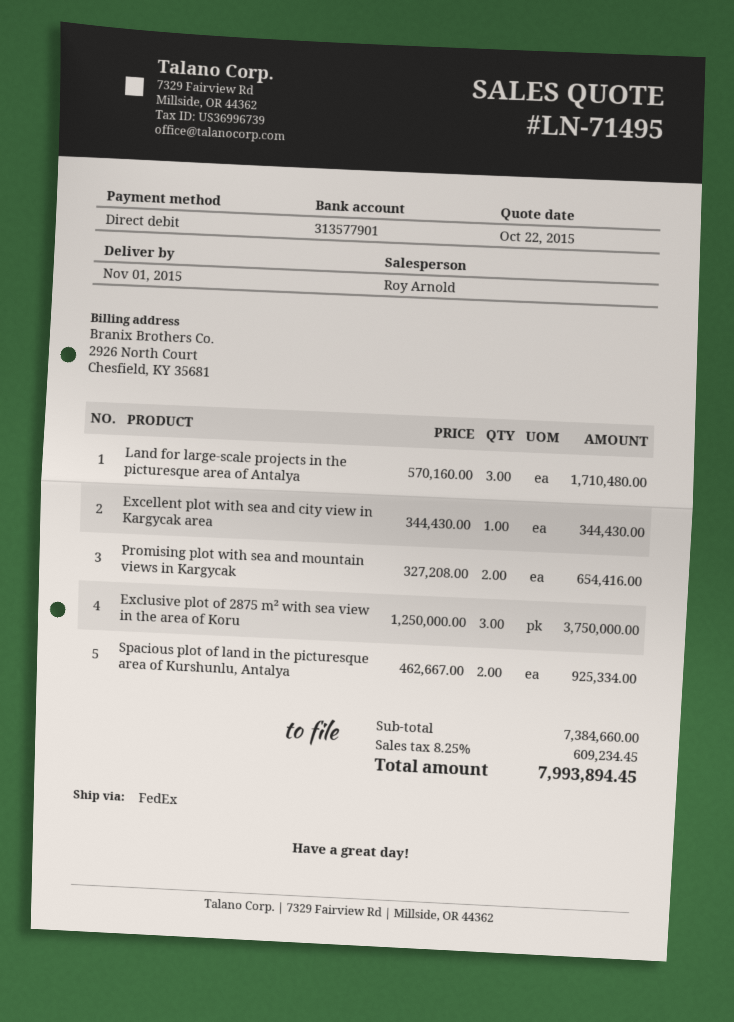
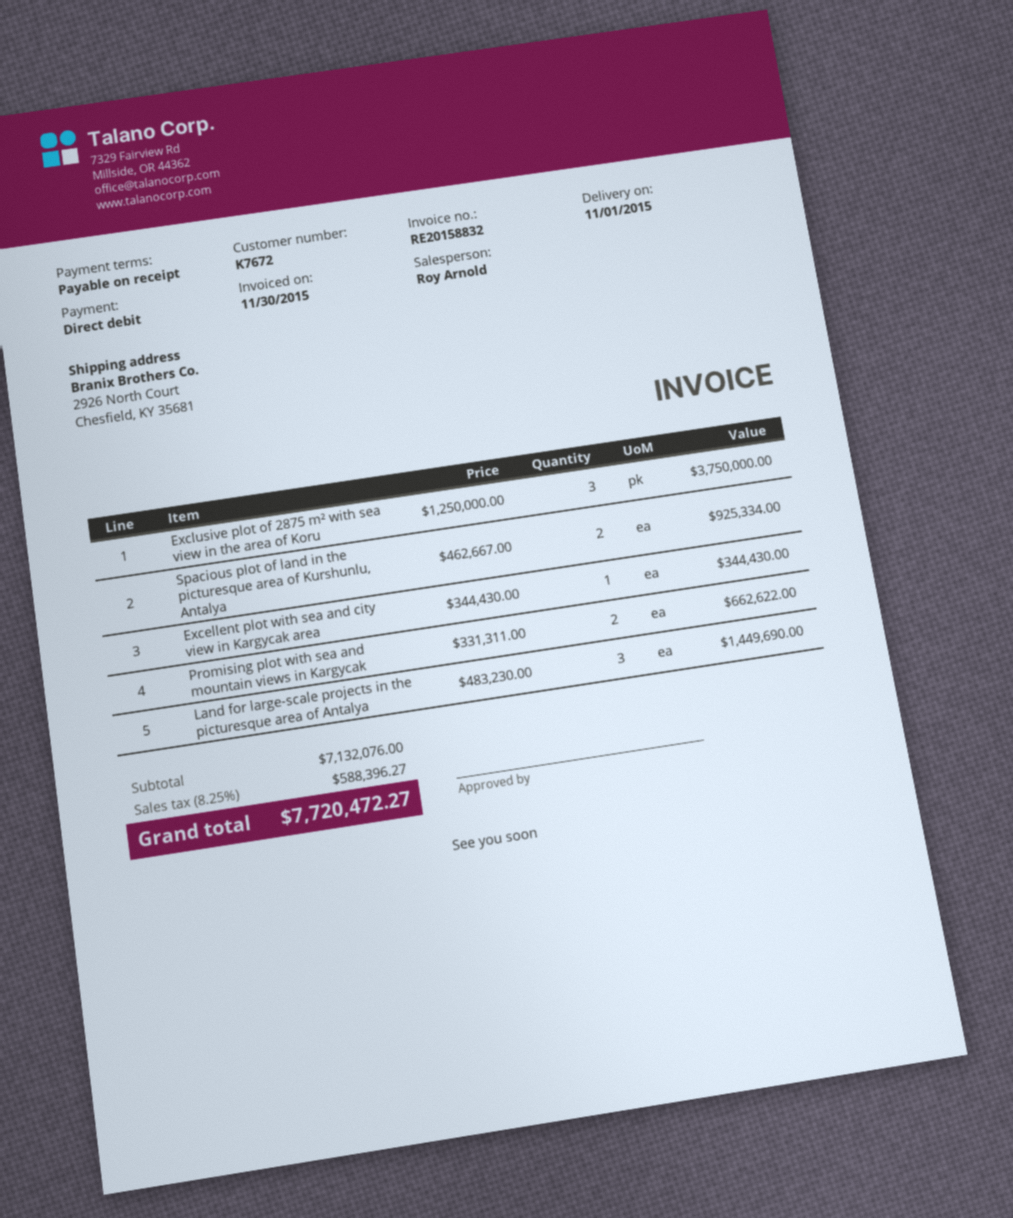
Land for large-scale projects in the picturesque area of Antalya: 3 x 570160.00 = 1710480.00 -> 3 x 483230.00 = 1449690.00
Promising plot with sea and mountain views in Kargycak: 2 x 327208.00 = 654416.00 -> 2 x 331311.00 = 662622.00
subtotal: 7384660.00 -> 7132076.00
tax: 8.25% = 609234.45 -> 8.25% = 588396.27
total: 7993894.45 -> 7720472.27

